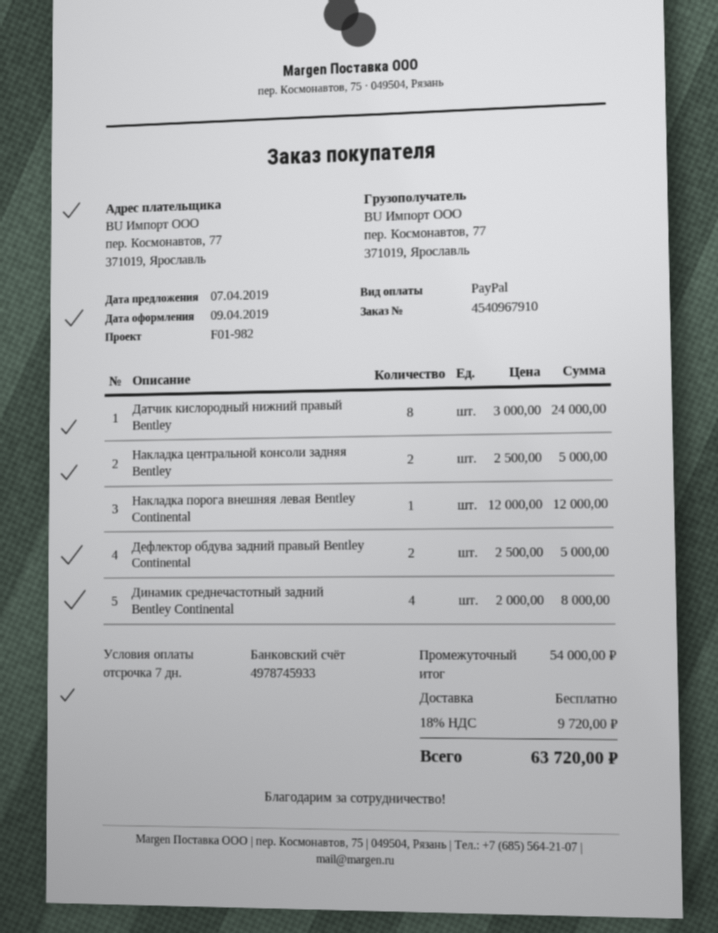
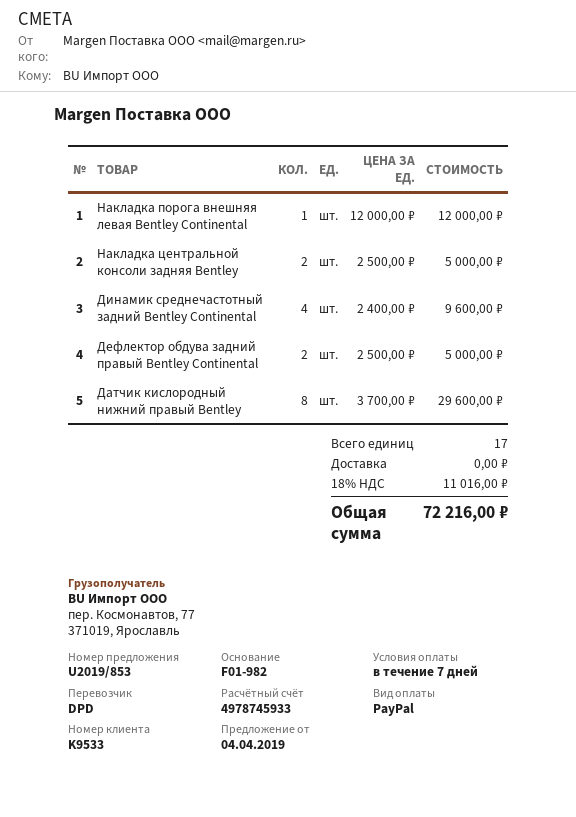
quote date: 2019-04-07 -> 2019-04-04
Датчик кислородный нижний правый Bentley: 8 x 3000.00 = 24000.00 -> 8 x 3700.00 = 29600.00
Динамик среднечастотный задний Bentley Continental: 4 x 2000.00 = 8000.00 -> 4 x 2400.00 = 9600.00
tax: 18% = 9720.00 -> 18% = 11016.00
total: 63720.00 -> 72216.00

